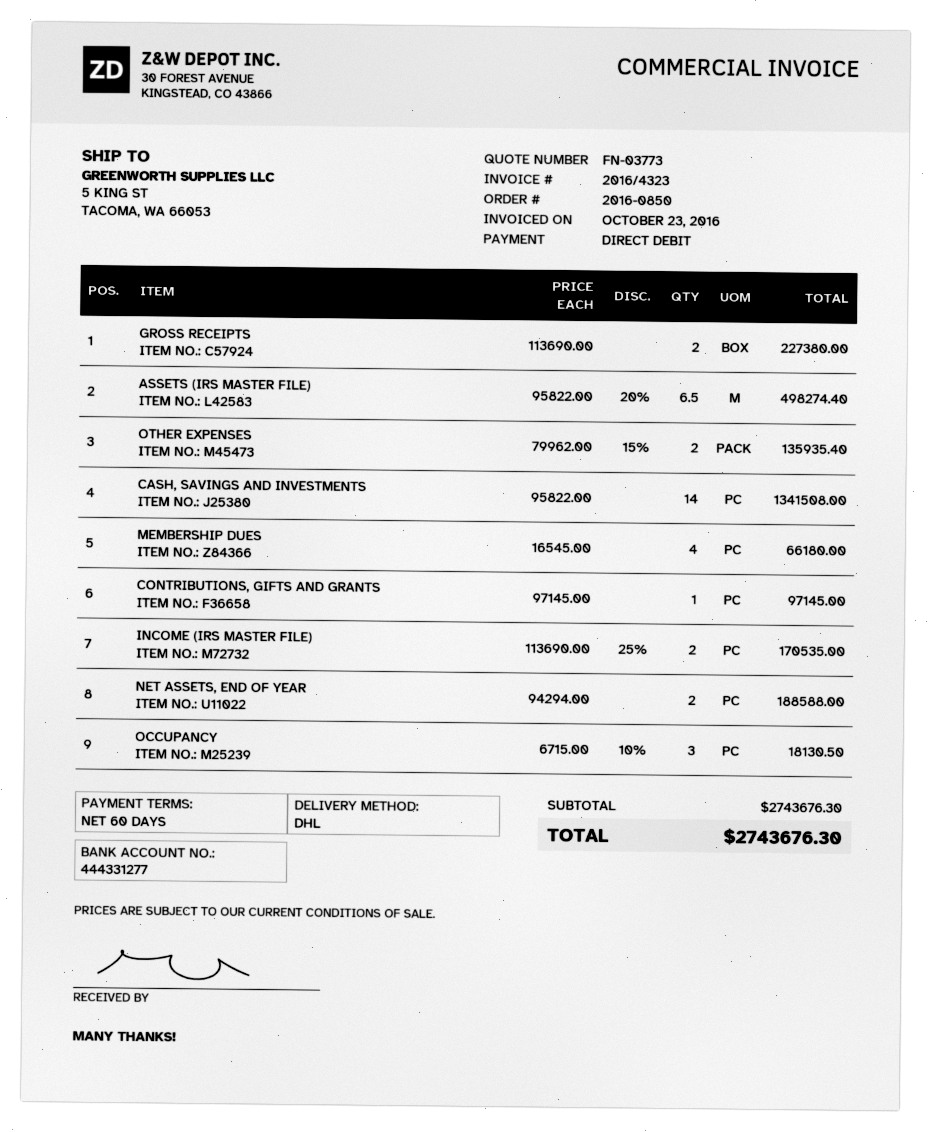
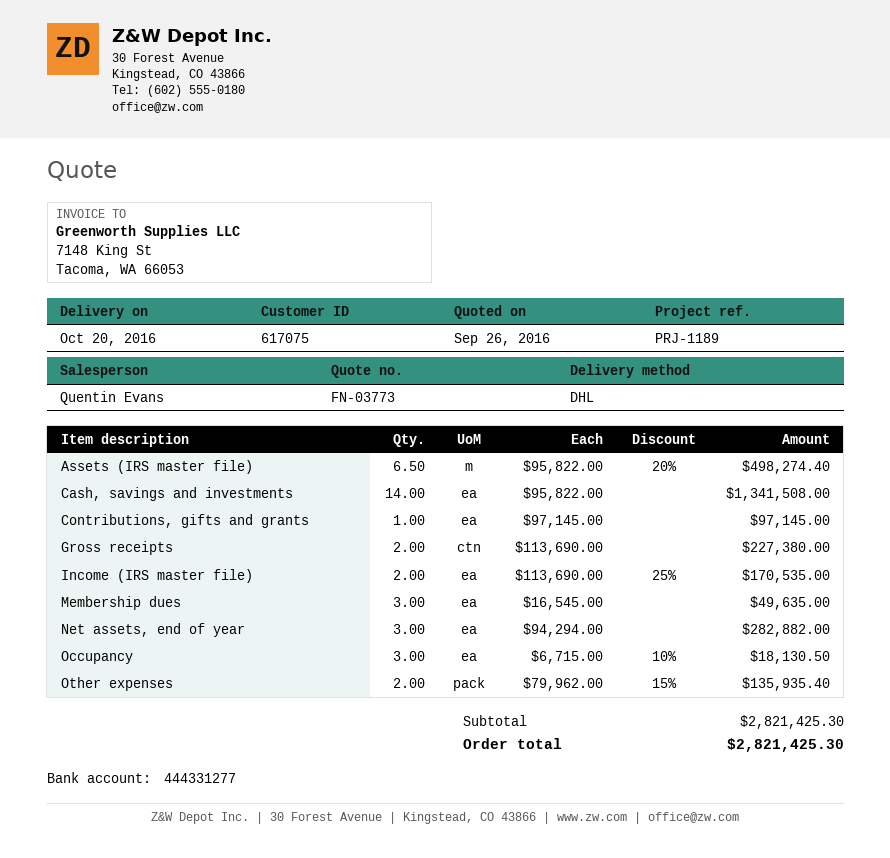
MEMBERSHIP DUES: 4 x 16545.00 = 66180.00 -> 3 x 16545.00 = 49635.00
NET ASSETS, END OF YEAR: 2 x 94294.00 = 188588.00 -> 3 x 94294.00 = 282882.00
subtotal: 2743676.30 -> 2821425.30
total: 2743676.30 -> 2821425.30

